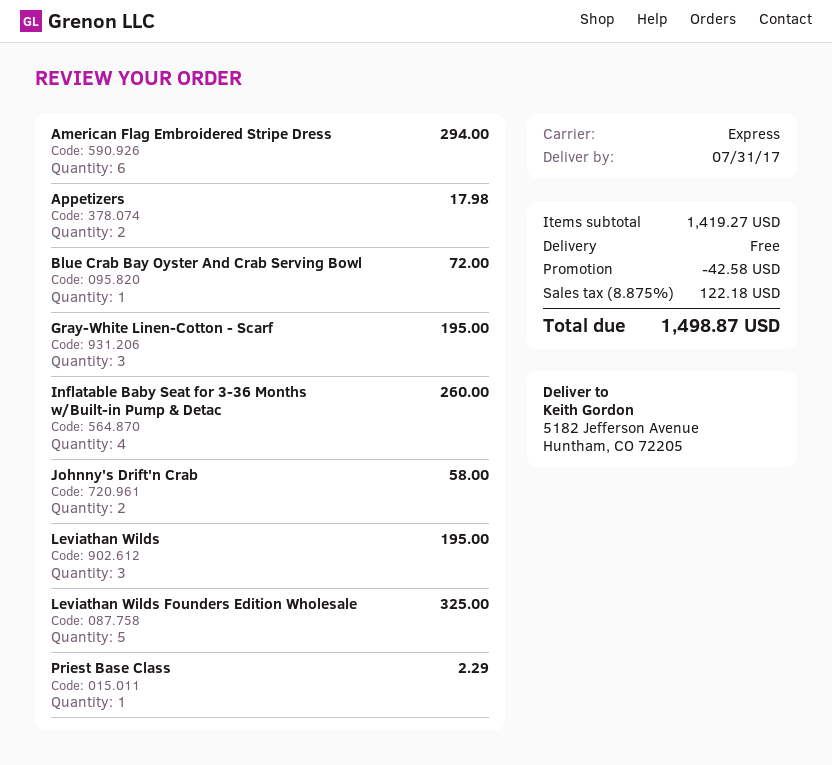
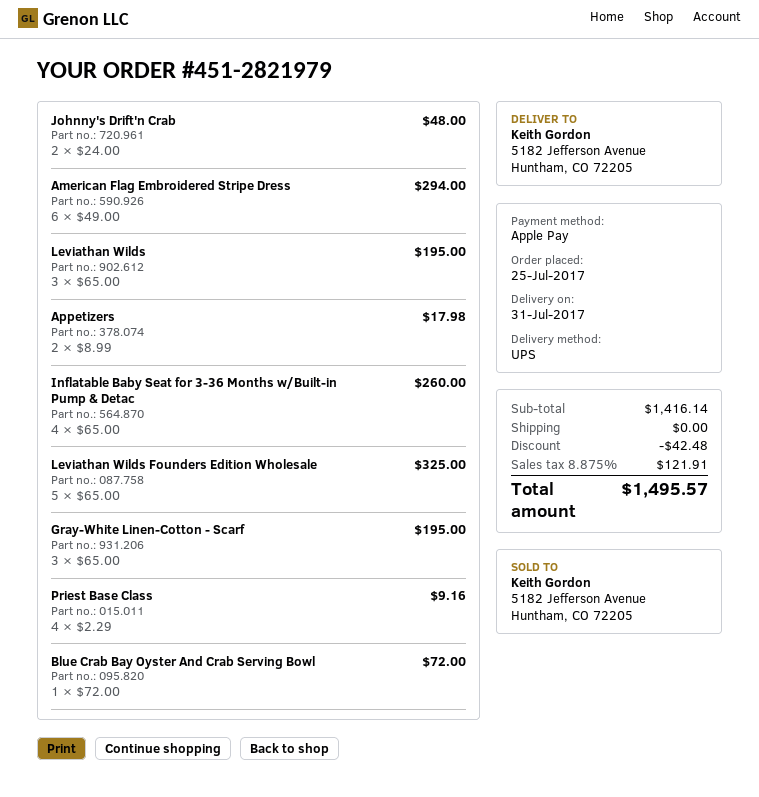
shipping method: express -> UPS
Johnny's Drift'n Crab: 2 for 58.00 -> 2 for 48.00
Priest Base Class: 1 for 2.29 -> 4 for 9.16
subtotal: 1419.27 -> 1416.14
discount: 42.58 -> 42.48
tax: 8.875% = 122.18 -> 8.875% = 121.91
total: 1498.87 -> 1495.57

